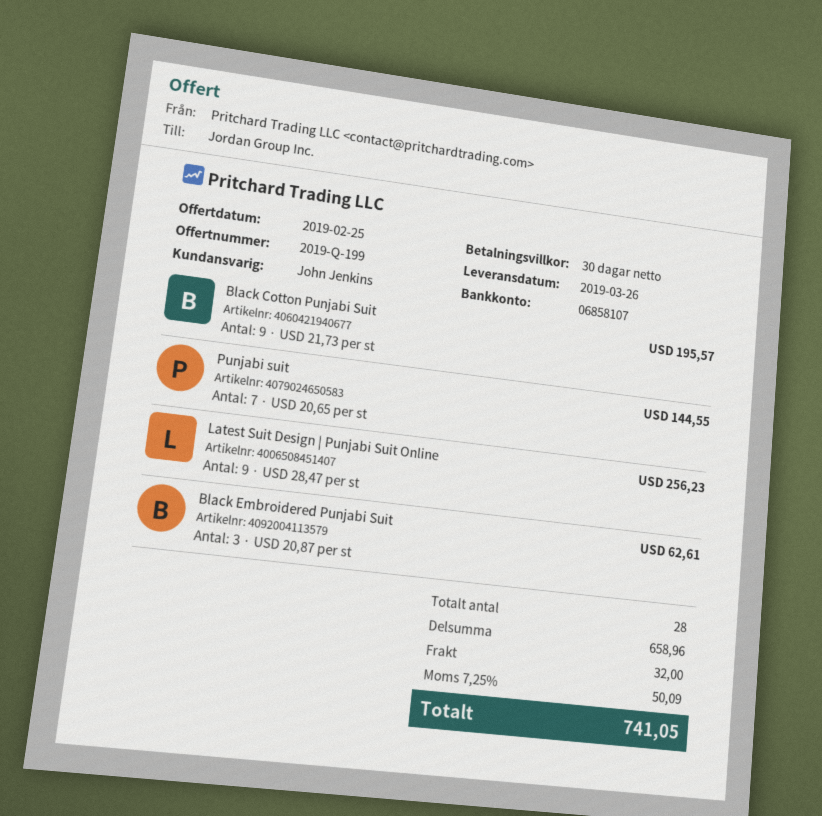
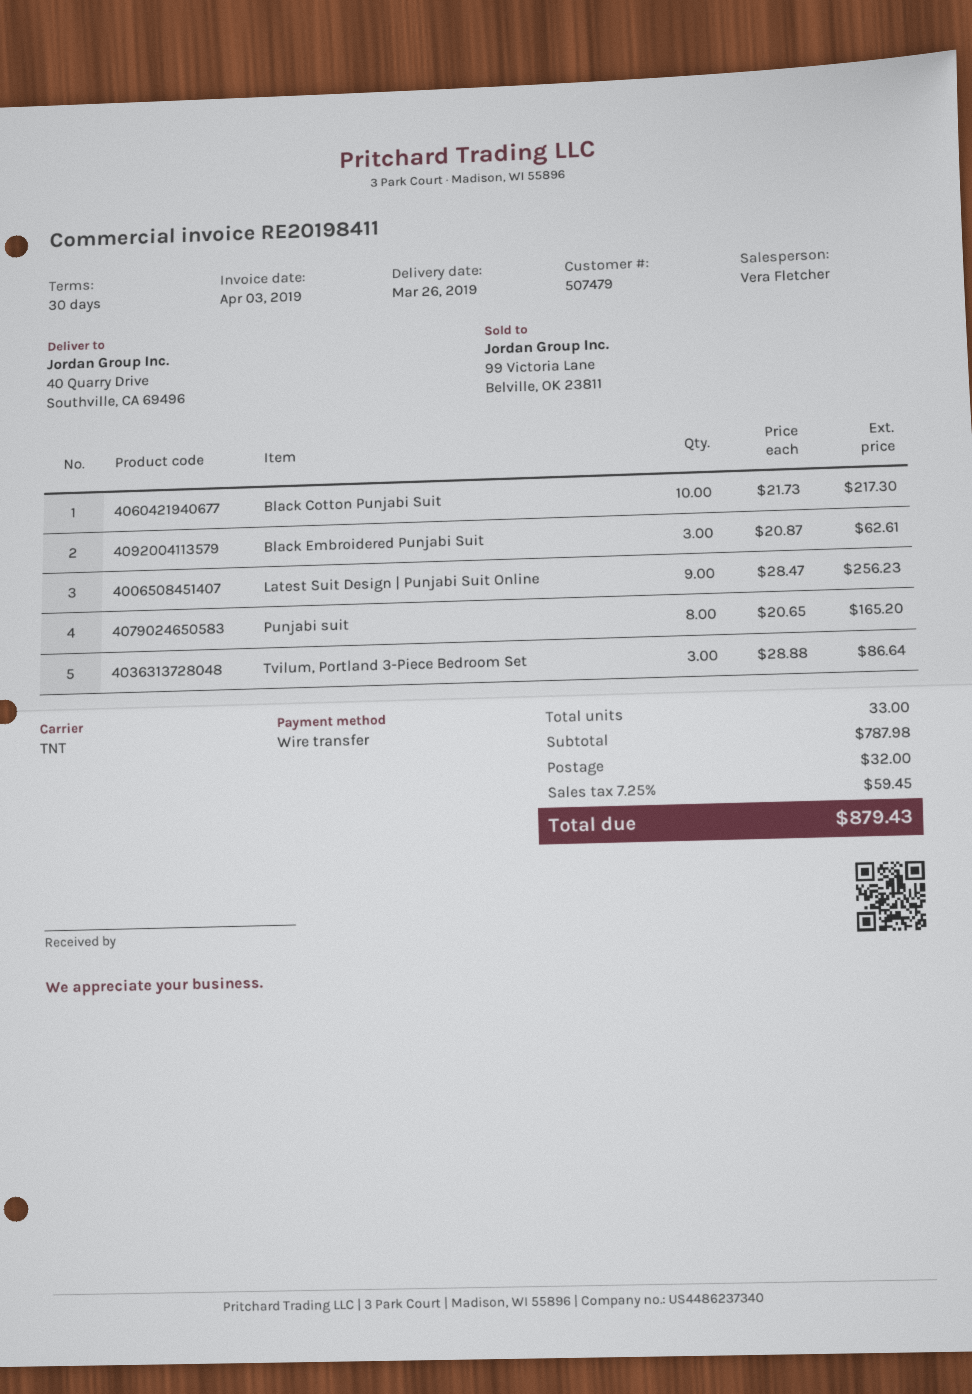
sales rep: John Jenkins -> Vera Fletcher
Black Cotton Punjabi Suit: 9 x 21.73 = 195.57 -> 10 x 21.73 = 217.30
Punjabi suit: 7 x 20.65 = 144.55 -> 8 x 20.65 = 165.20
Tvilum, Portland 3-Piece Bedroom Set: none -> 3 x 28.88 = 86.64
total quantity: 28 -> 33
subtotal: 658.96 -> 787.98
tax: 7.25% = 50.09 -> 7.25% = 59.45
total: 741.05 -> 879.43

